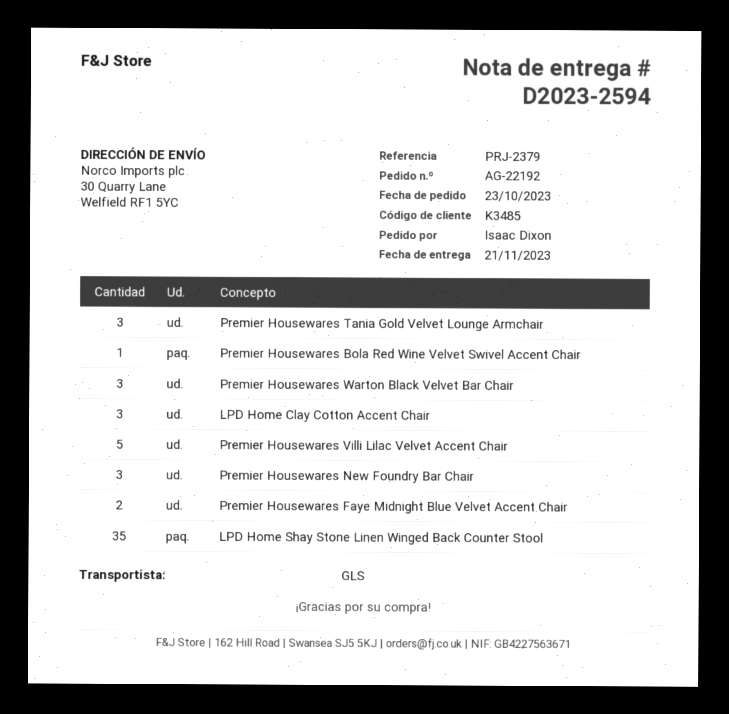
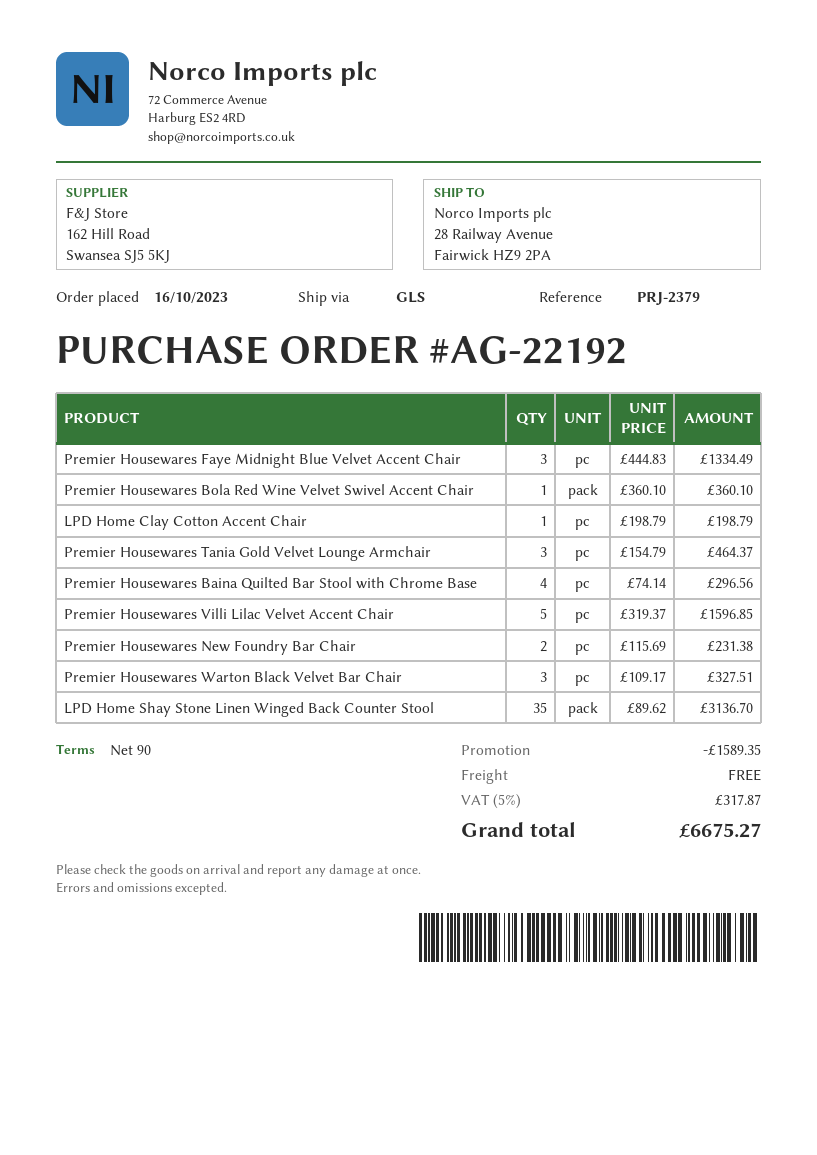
order date: 2023-10-23 -> 2023-10-16
ship to: 30 Quarry Lane, Welfield RF1 5YC -> 28 Railway Avenue, Fairwick HZ9 2PA
LPD Home Clay Cotton Accent Chair: 3 -> 1
Premier Housewares New Foundry Bar Chair: 3 -> 2
Premier Housewares Faye Midnight Blue Velvet Accent Chair: 2 -> 3
Premier Housewares Baina Quilted Bar Stool with Chrome Base: none -> 4

